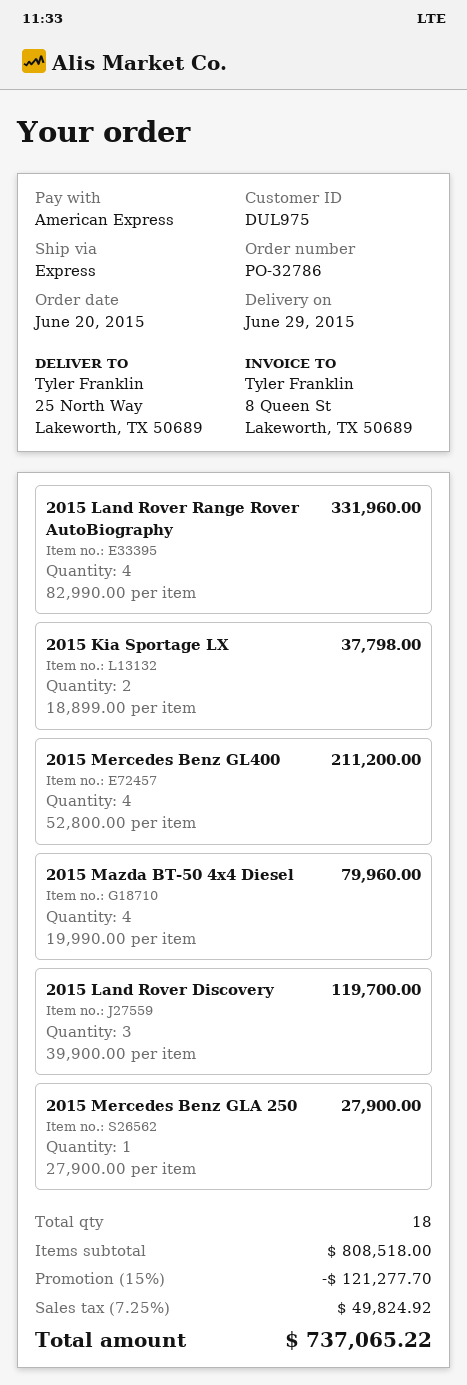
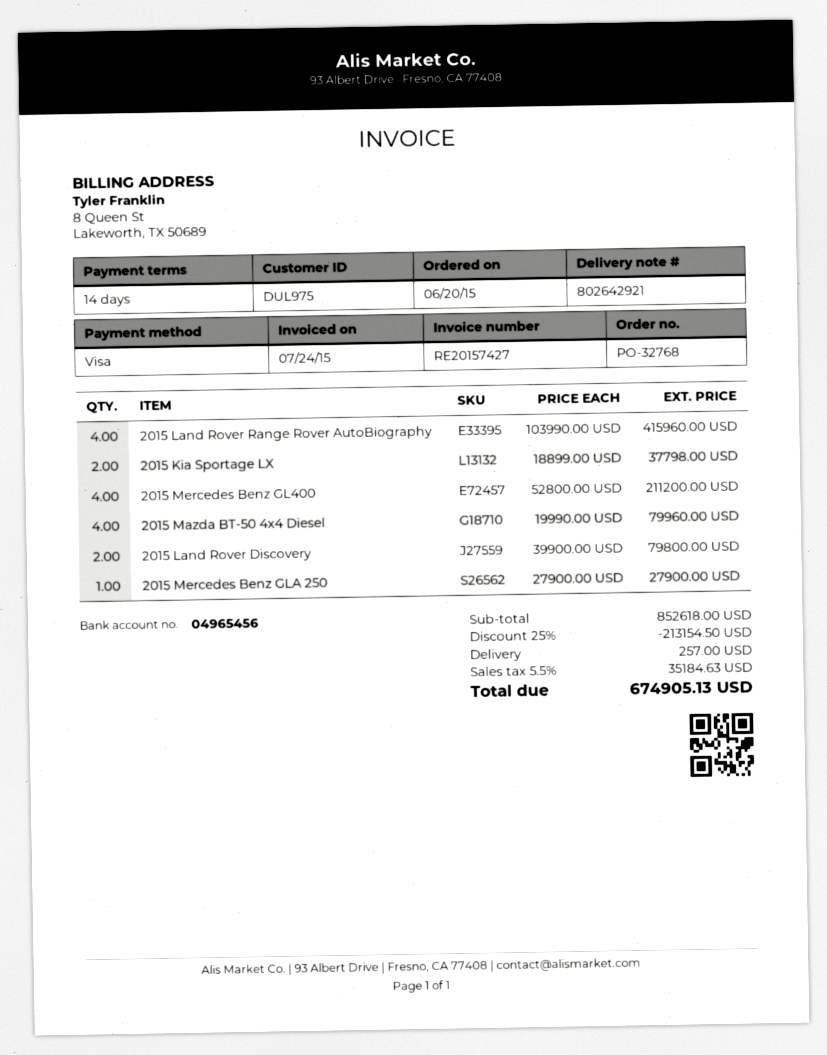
order number: PO-32786 -> PO-32768
payment method: American Express -> Visa
2015 Land Rover Range Rover AutoBiography: 4 x 82990.00 = 331960.00 -> 4 x 103990.00 = 415960.00
2015 Land Rover Discovery: 3 x 39900.00 = 119700.00 -> 2 x 39900.00 = 79800.00
subtotal: 808518.00 -> 852618.00
discount: 15% = 121277.70 -> 25% = 213154.50
shipping: none -> 257.00
tax: 7.25% = 49824.92 -> 5.5% = 35184.63
total: 737065.22 -> 674905.13

